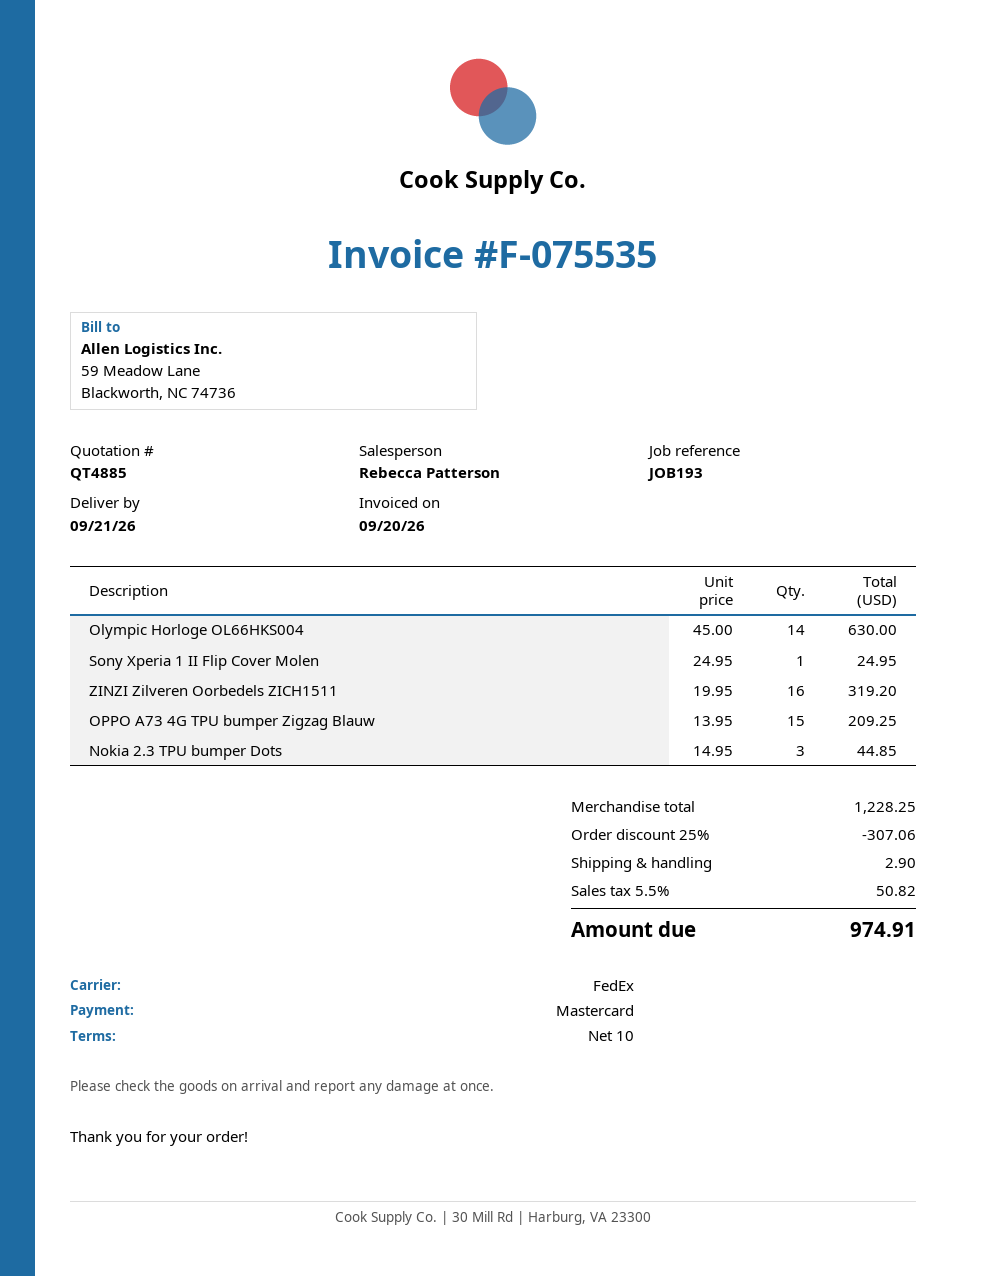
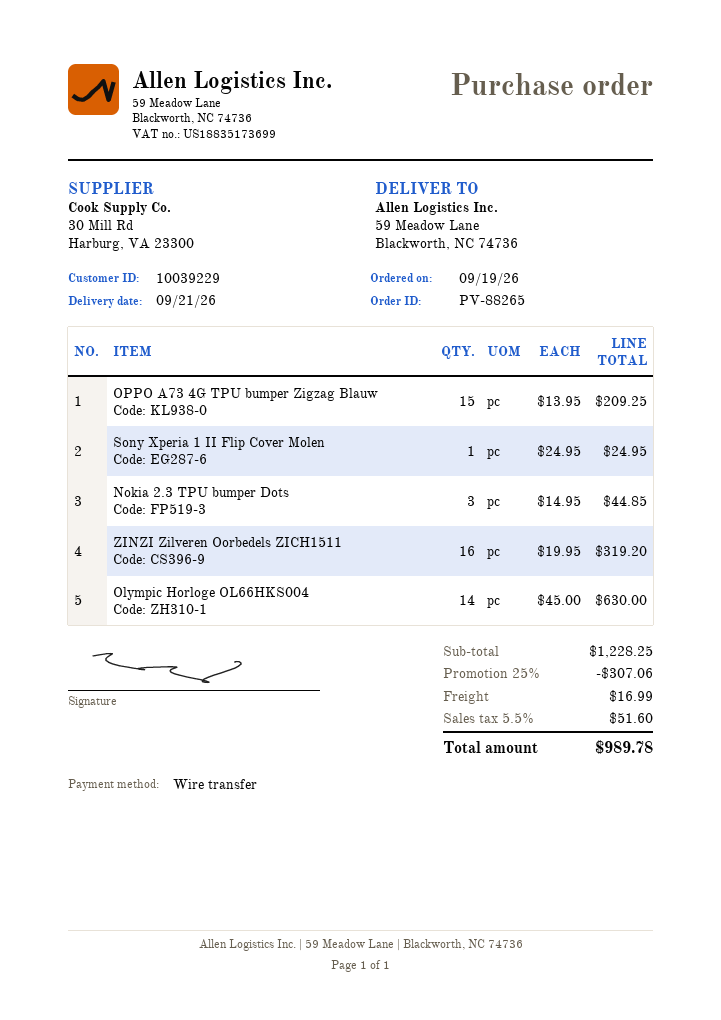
payment method: Mastercard -> bank transfer
shipping: 2.90 -> 16.99
tax: 5.5% = 50.82 -> 5.5% = 51.60
total: 974.91 -> 989.78

